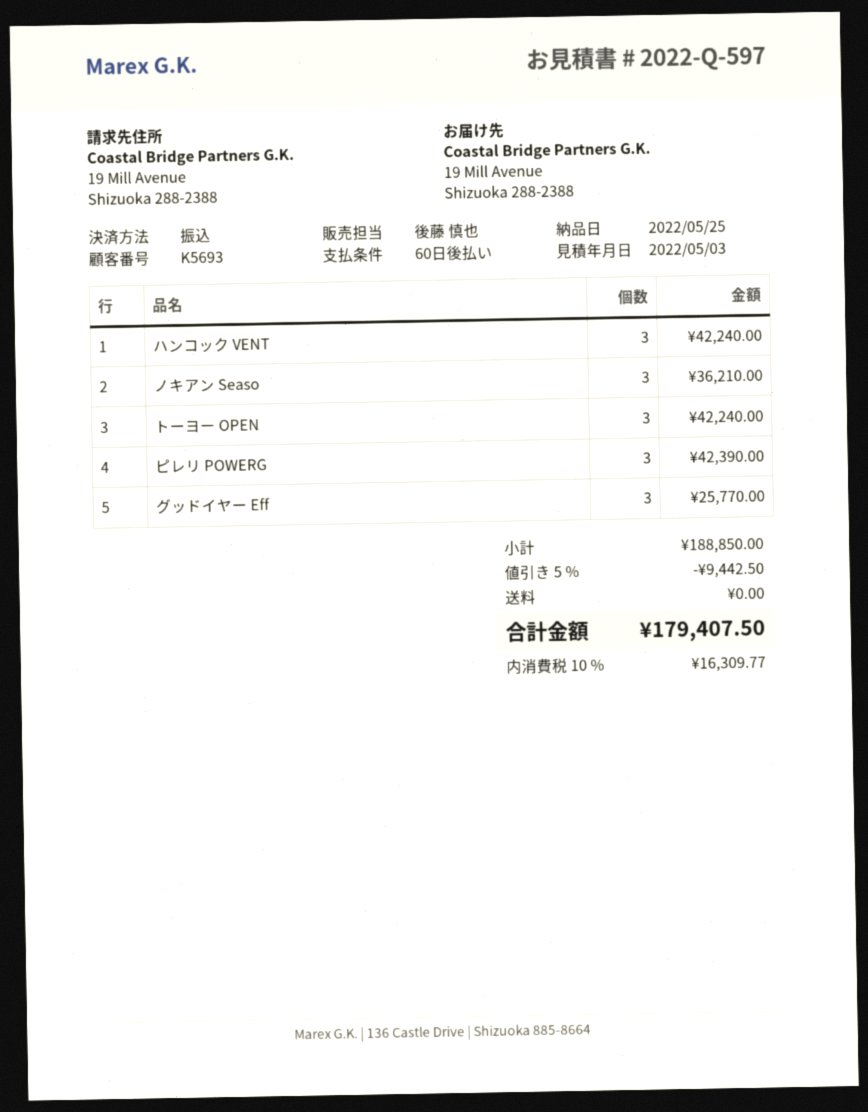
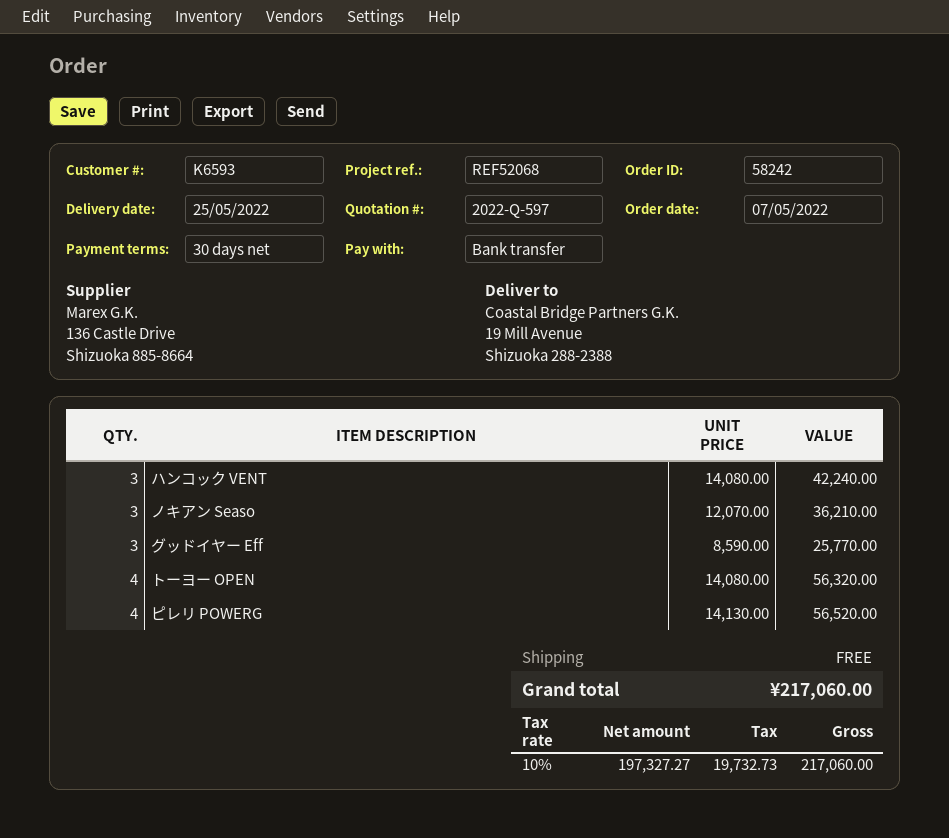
payment terms: 60 days -> 30 days
customer number: K5693 -> K6593
トーヨー OPEN: 3 for 42240.00 -> 4 for 56320.00
ピレリ POWERG: 3 for 42390.00 -> 4 for 56520.00
discount: 5% = 9442.50 -> none
tax: 10% = 16309.77 -> 10% = 19732.73
total: 179407.50 -> 217060.00

